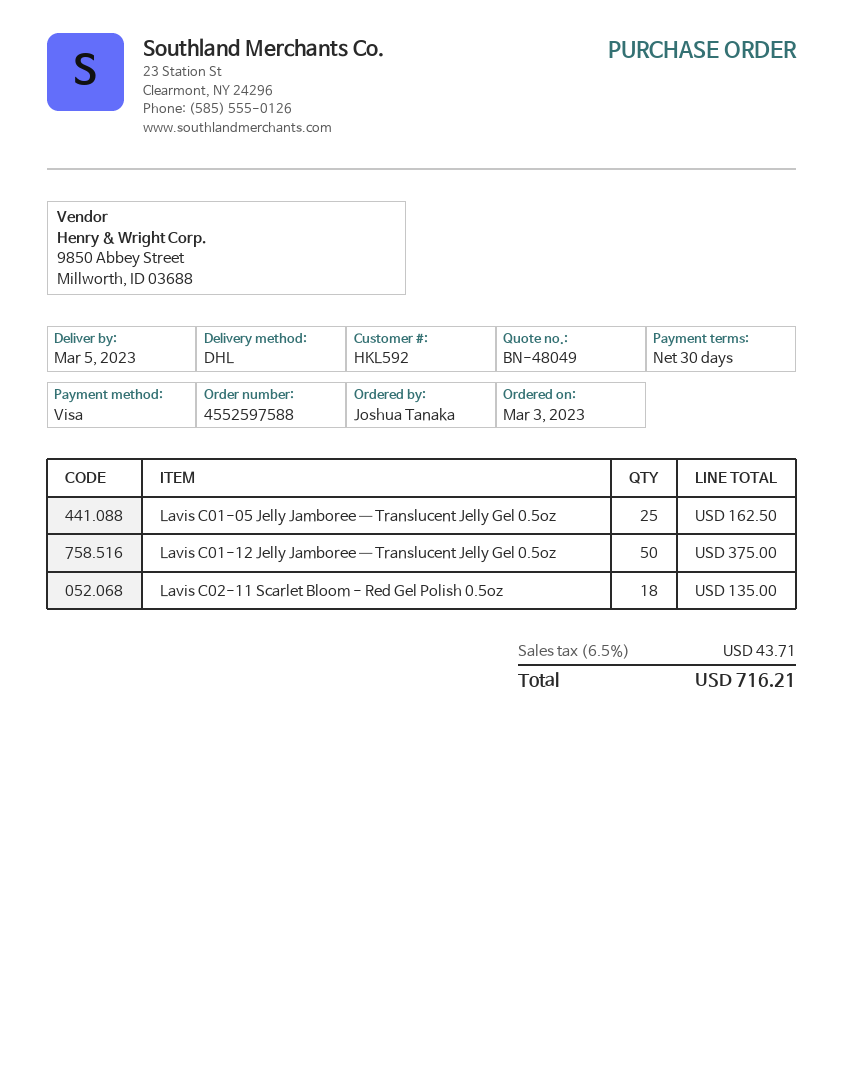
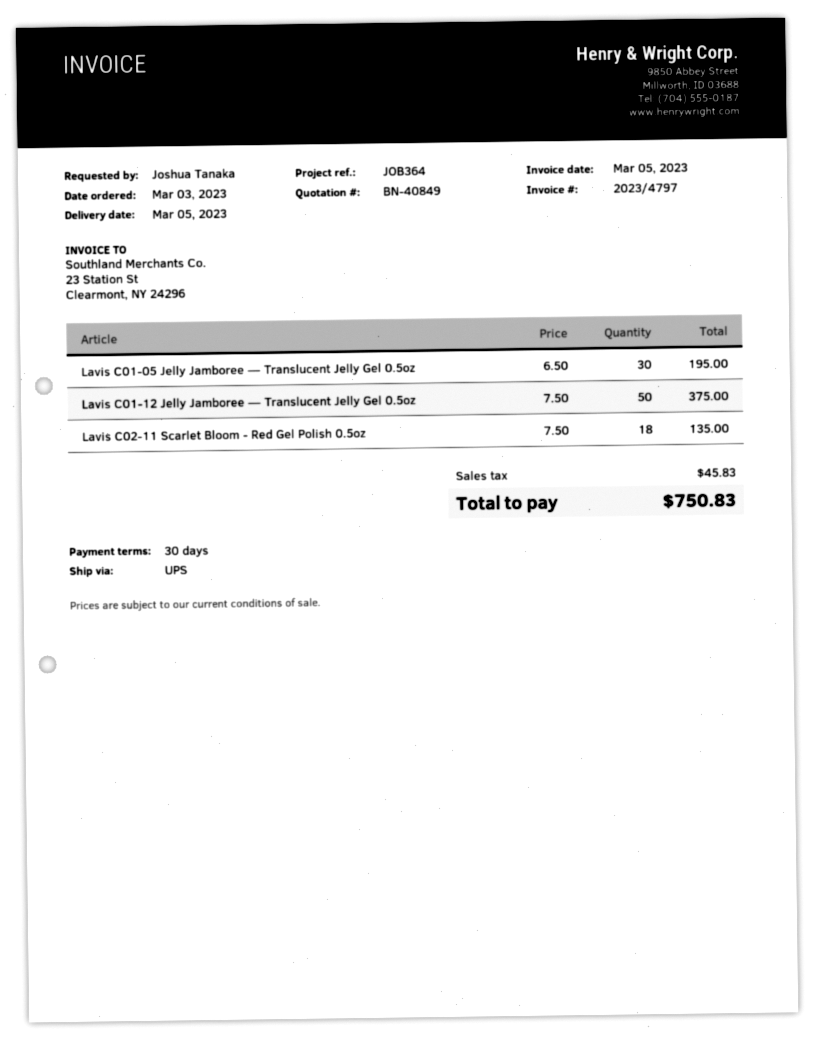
quote number: BN-48049 -> BN-40849
shipping method: DHL -> UPS
Lavis C01-05 Jelly Jamboree — Translucent Jelly Gel 0.5oz: 25 for 162.50 -> 30 for 195.00
tax: 43.71 -> 45.83
total: 716.21 -> 750.83

